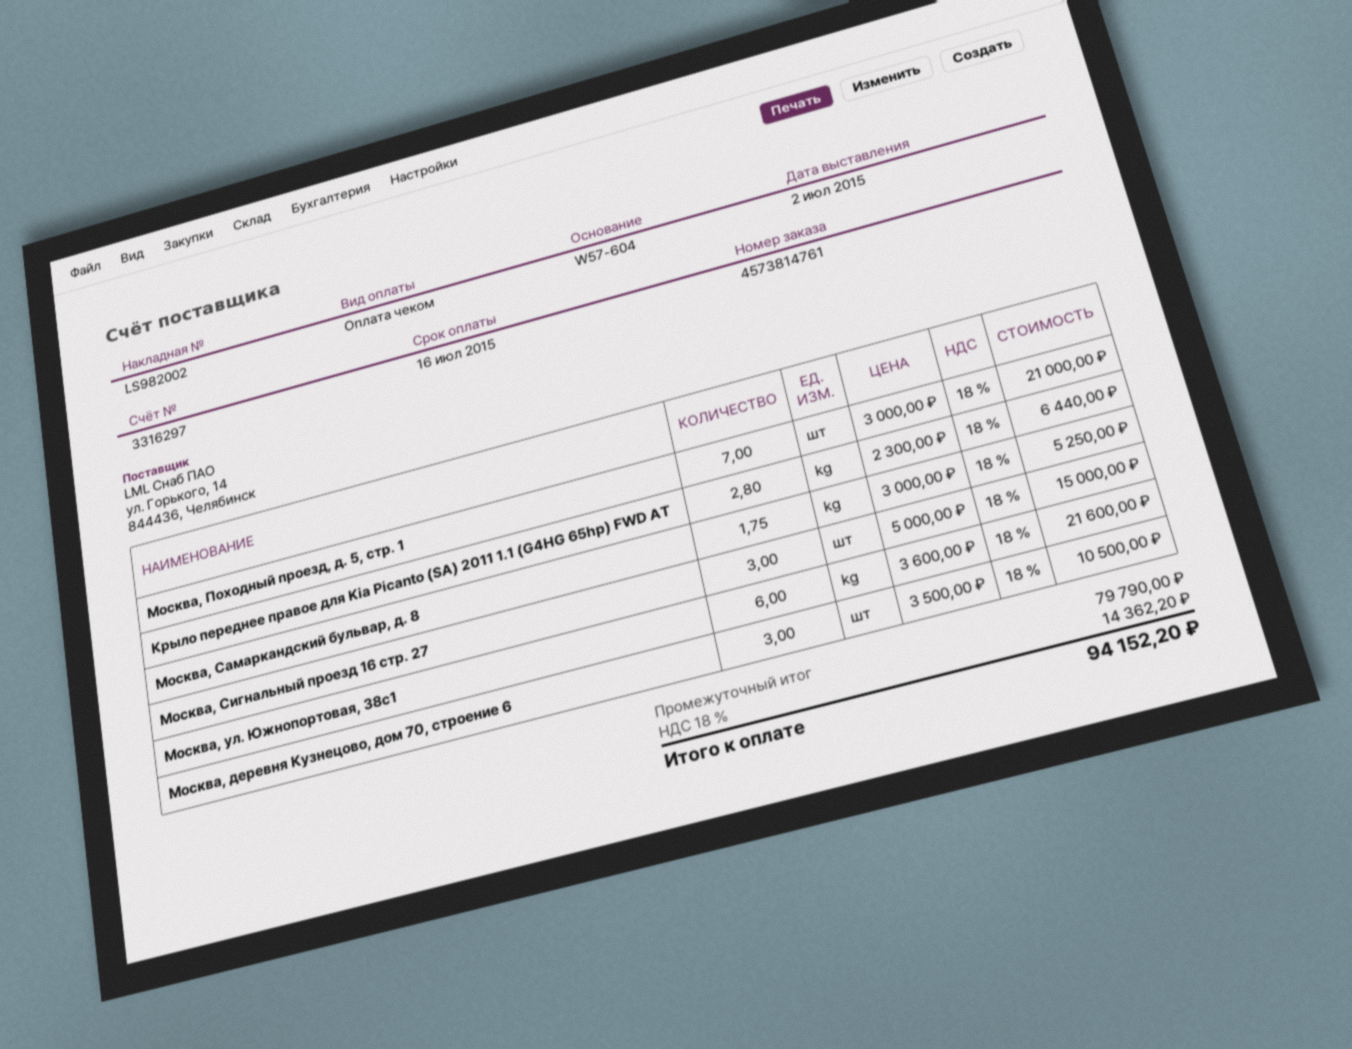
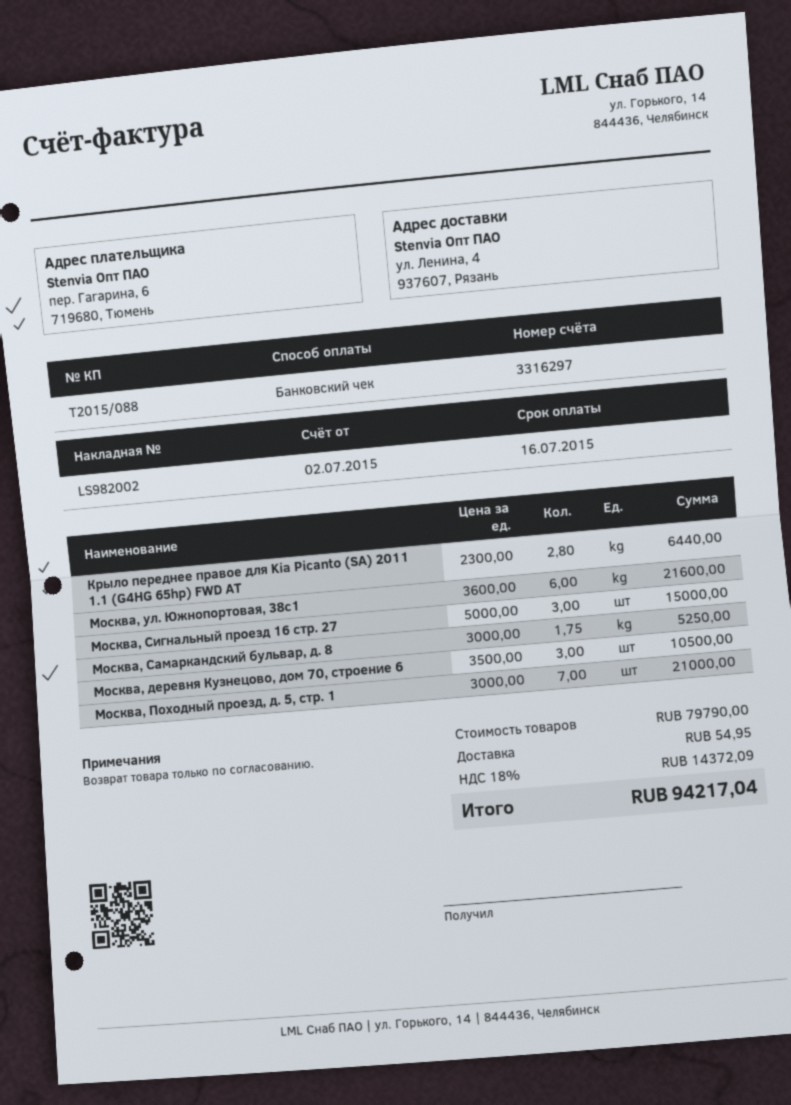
shipping: none -> 54.95
tax: 18% = 14362.20 -> 18% = 14372.09
total: 94152.20 -> 94217.04

